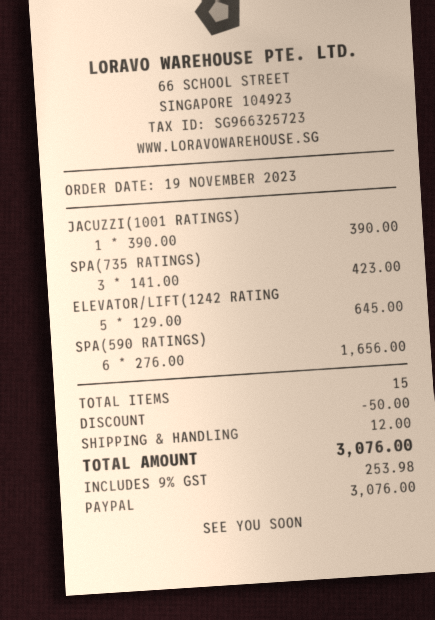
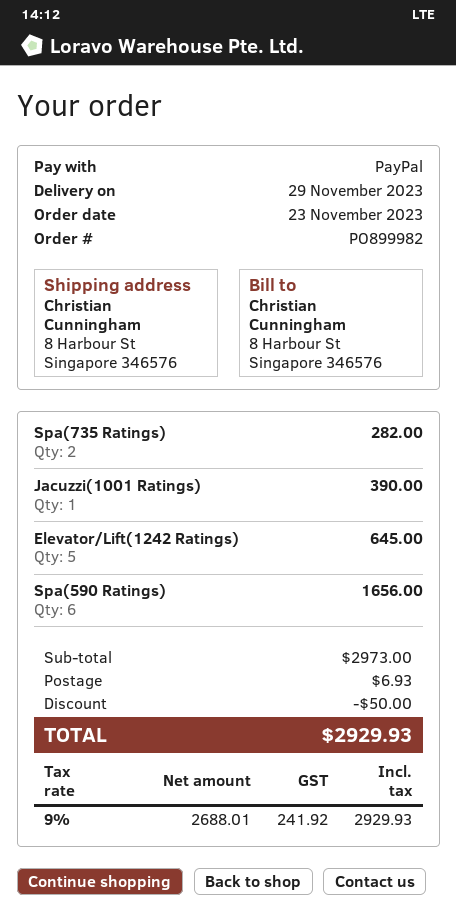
order date: 2023-11-19 -> 2023-11-23
SPA(735 RATINGS): 3 for 423.00 -> 2 for 282.00
shipping: 12.00 -> 6.93
tax: 9% = 253.98 -> 9% = 241.92
total: 3076.00 -> 2929.93

